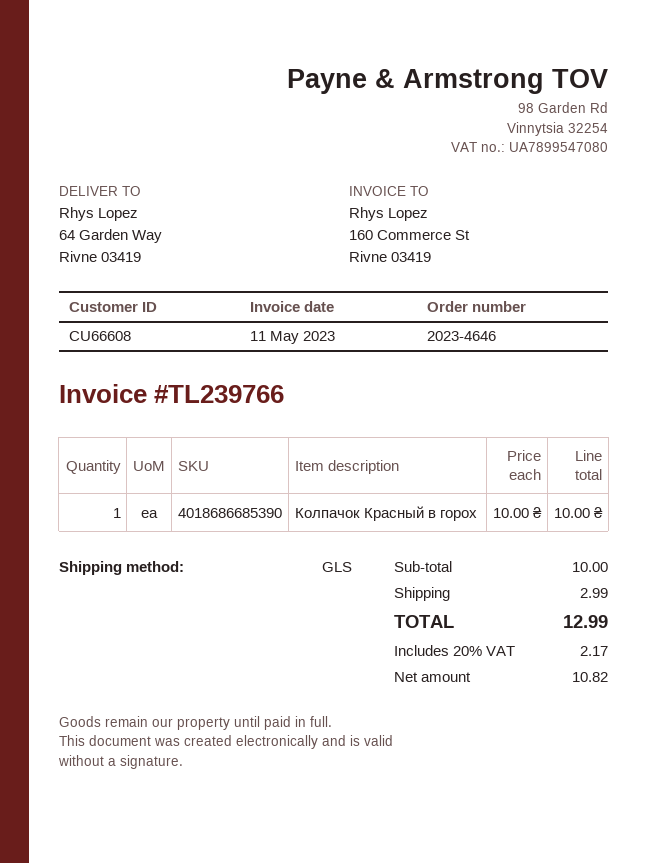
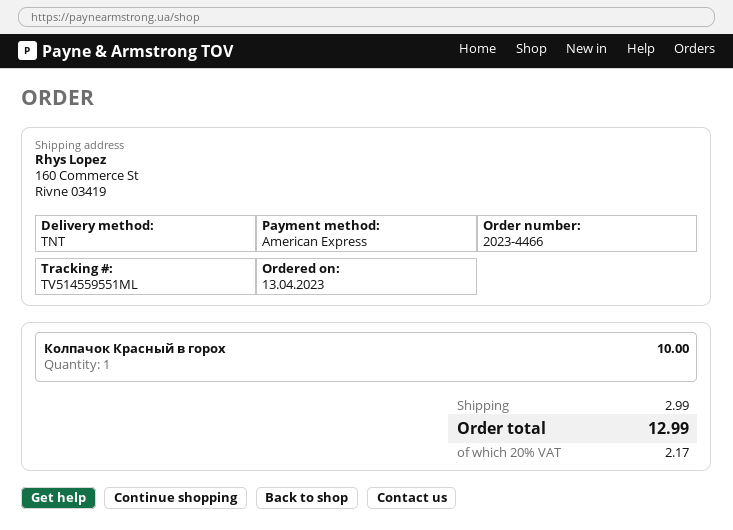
order number: 2023-4646 -> 2023-4466
shipping method: GLS -> TNT
ship to: 64 Garden Way, Rivne 03419 -> 160 Commerce St, Rivne 03419

